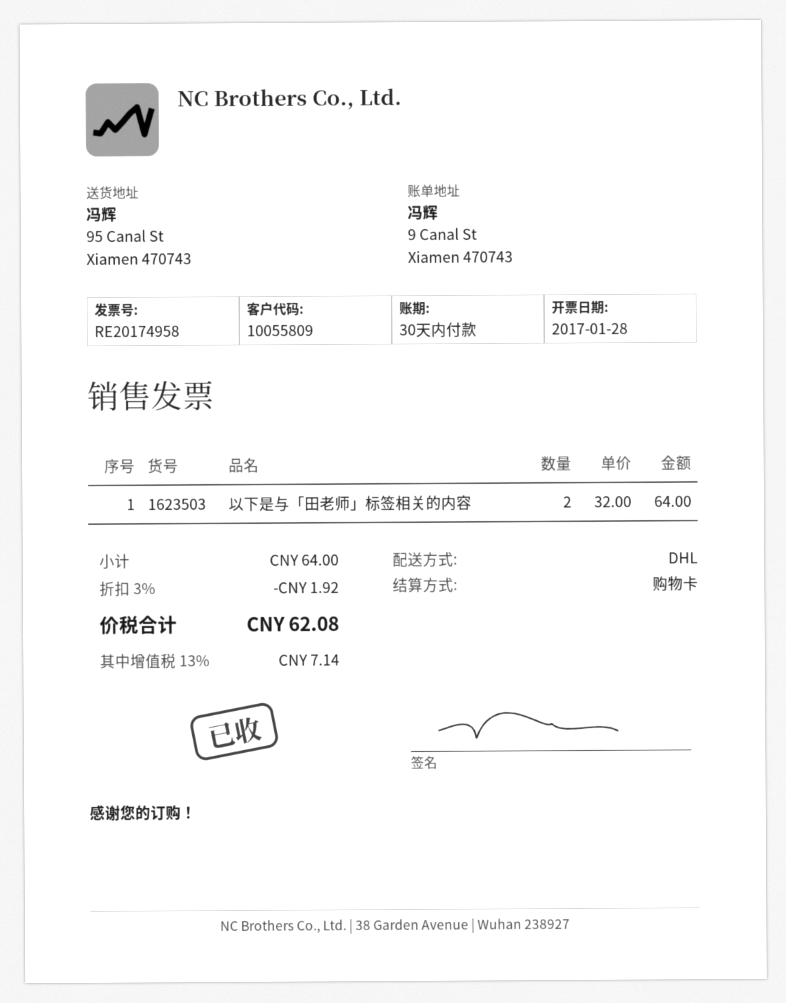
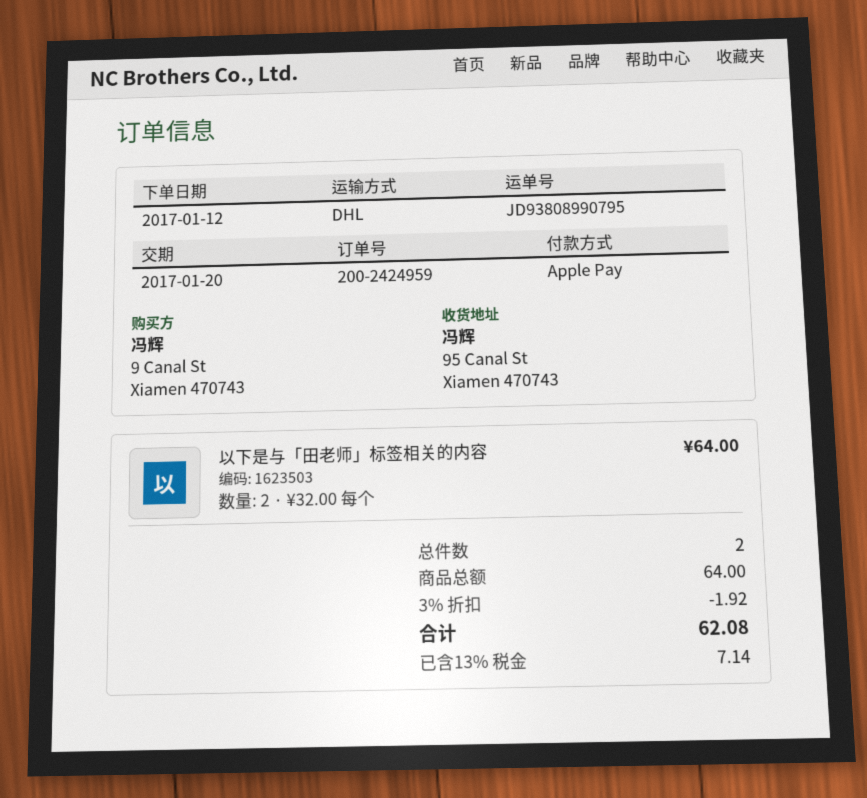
payment method: gift card -> Apple Pay

